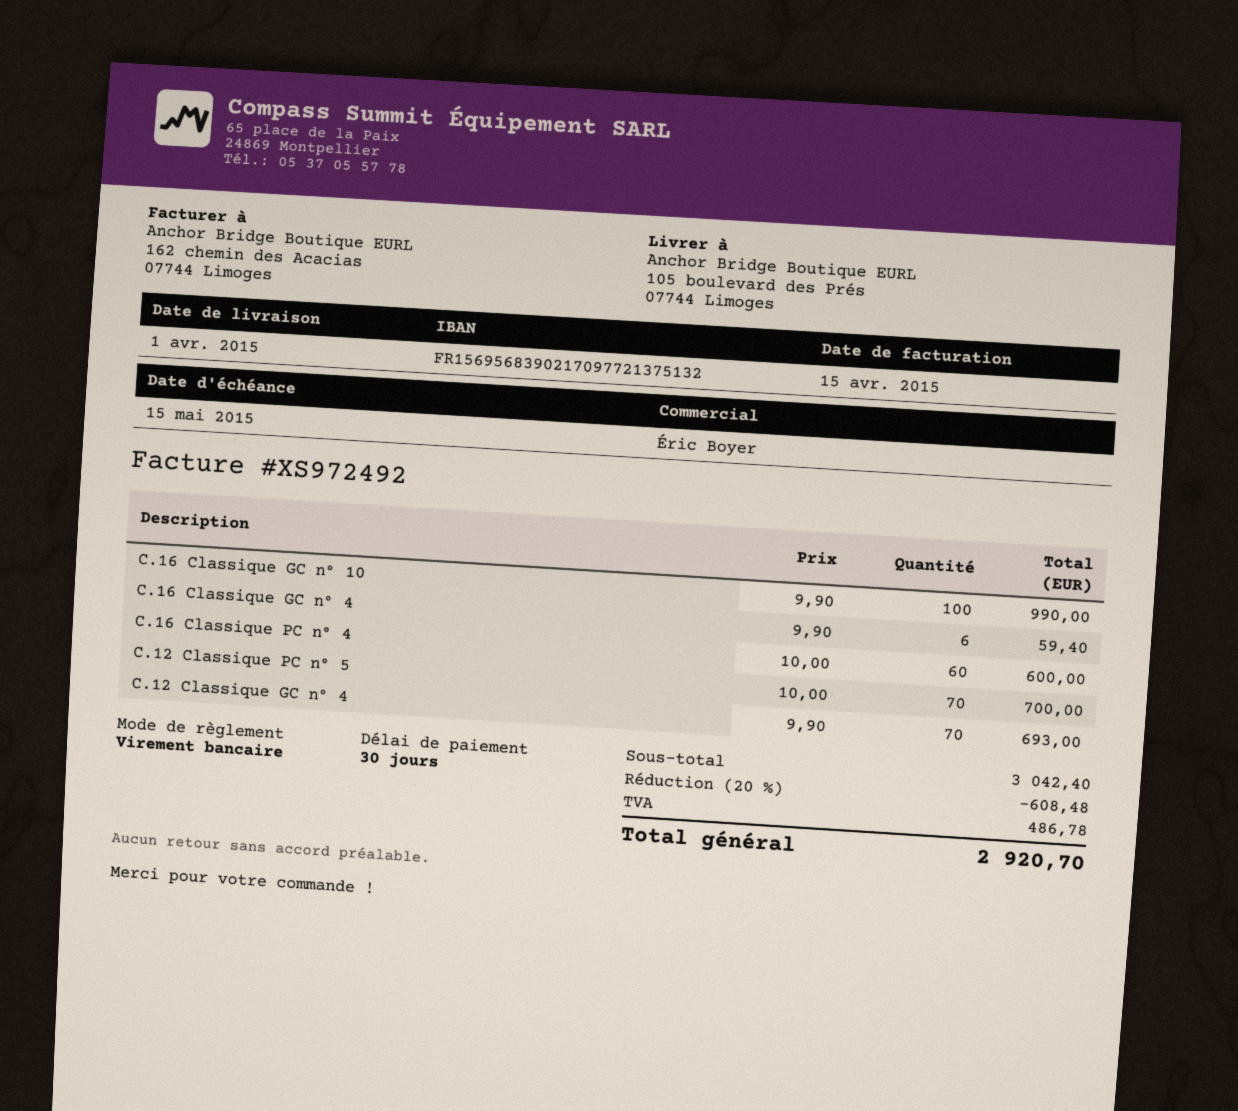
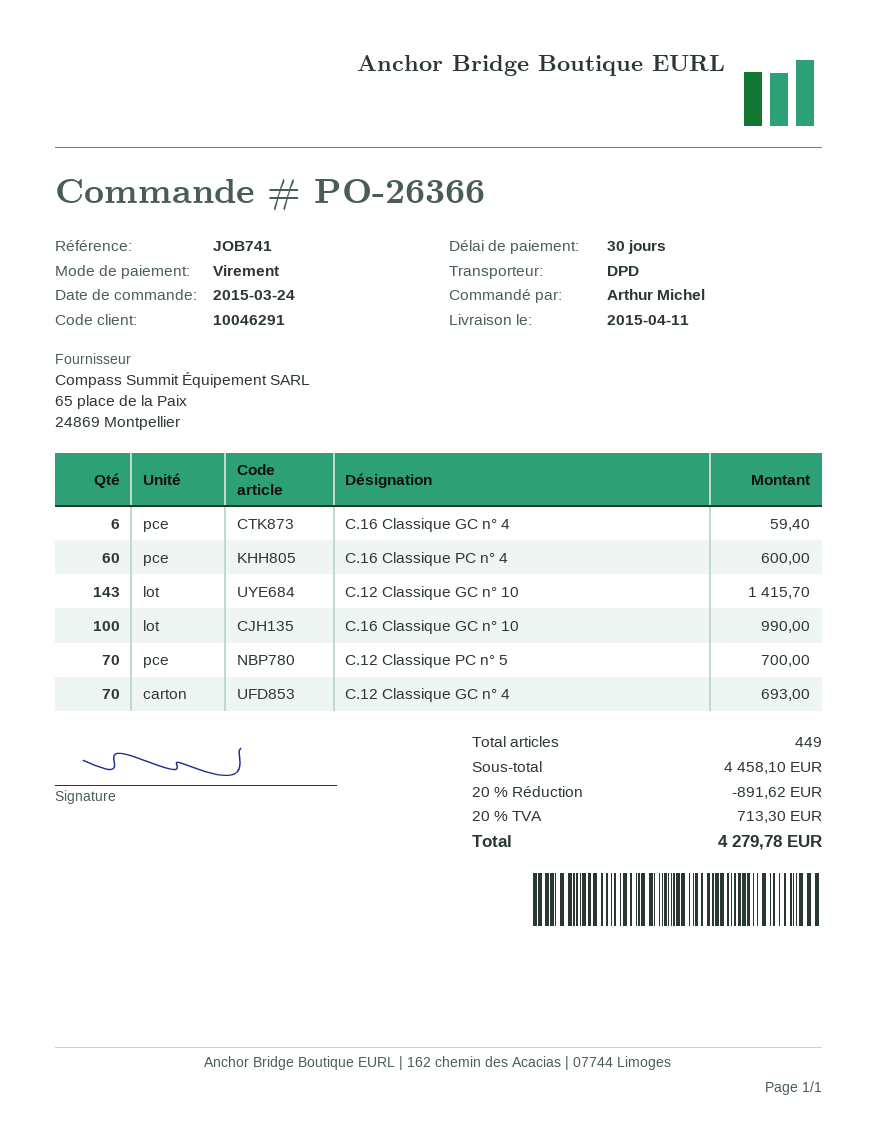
delivery date: 2015-04-01 -> 2015-04-11
C.12 Classique GC n° 10: none -> 143 for 1415.70
subtotal: 3042.40 -> 4458.10
discount: 20% = 608.48 -> 20% = 891.62
tax: 486.78 -> 713.30
total: 2920.70 -> 4279.78

